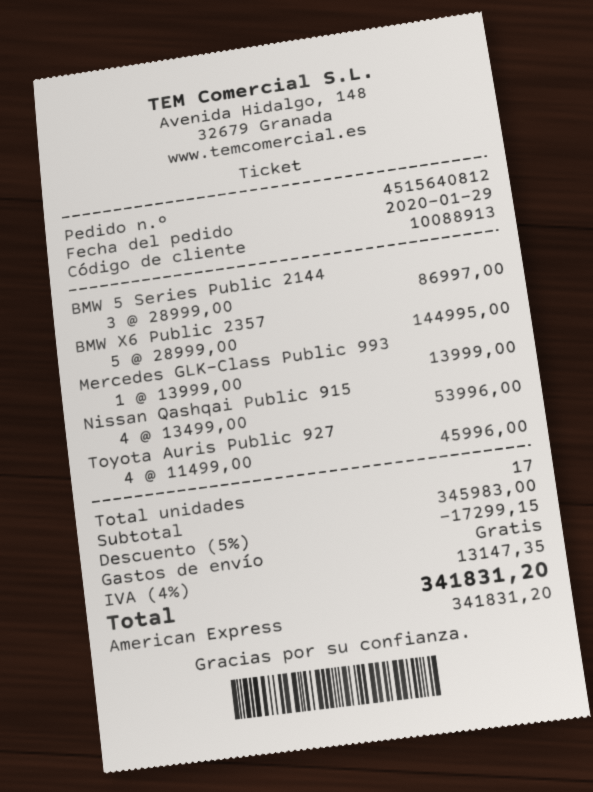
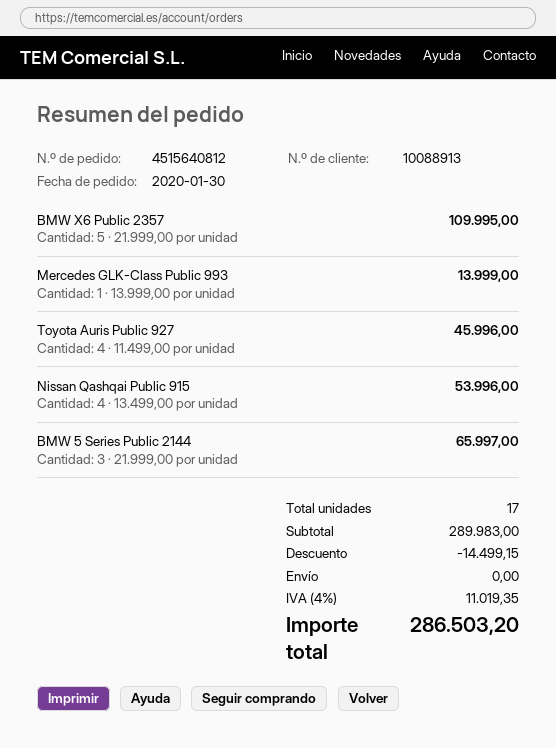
order date: 2020-01-29 -> 2020-01-30
BMW 5 Series Public 2144: 3 x 28999.00 = 86997.00 -> 3 x 21999.00 = 65997.00
BMW X6 Public 2357: 5 x 28999.00 = 144995.00 -> 5 x 21999.00 = 109995.00
subtotal: 345983.00 -> 289983.00
discount: 17299.15 -> 14499.15
tax: 4% = 13147.35 -> 4% = 11019.35
total: 341831.20 -> 286503.20

